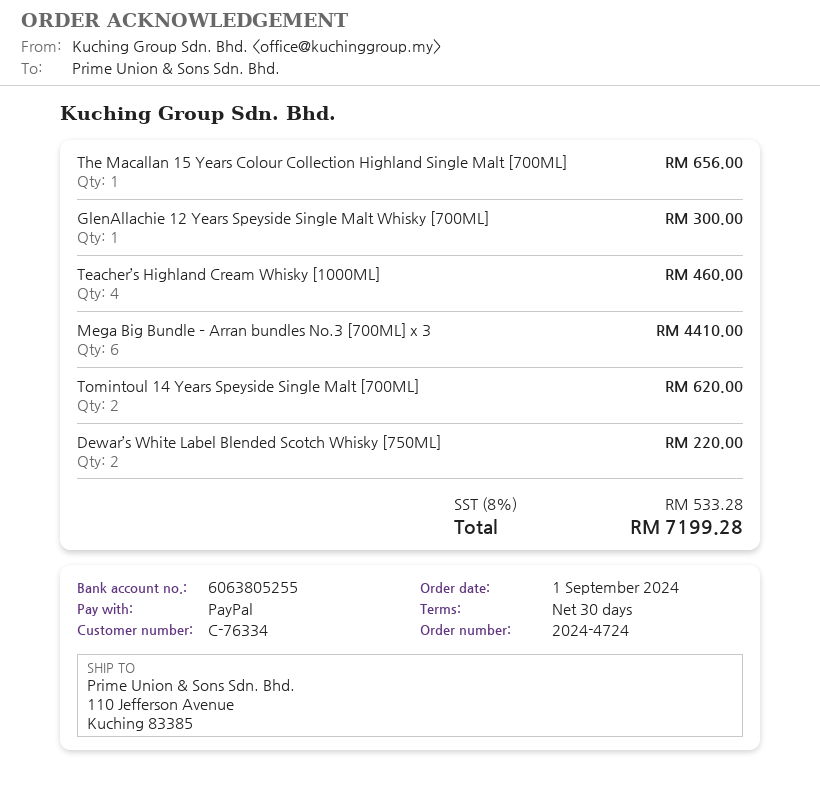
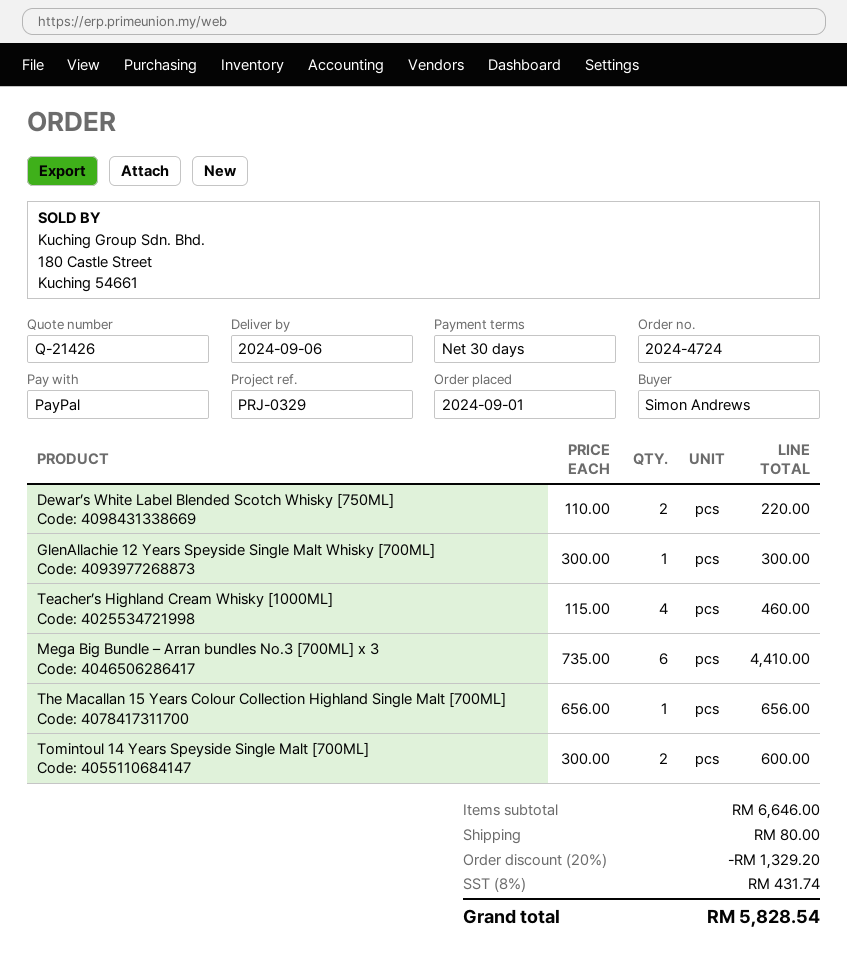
Tomintoul 14 Years Speyside Single Malt [700ML]: 2 for 620.00 -> 2 for 600.00
discount: none -> 20% = 1329.20
shipping: none -> 80.00
tax: 8% = 533.28 -> 8% = 431.74
total: 7199.28 -> 5828.54

